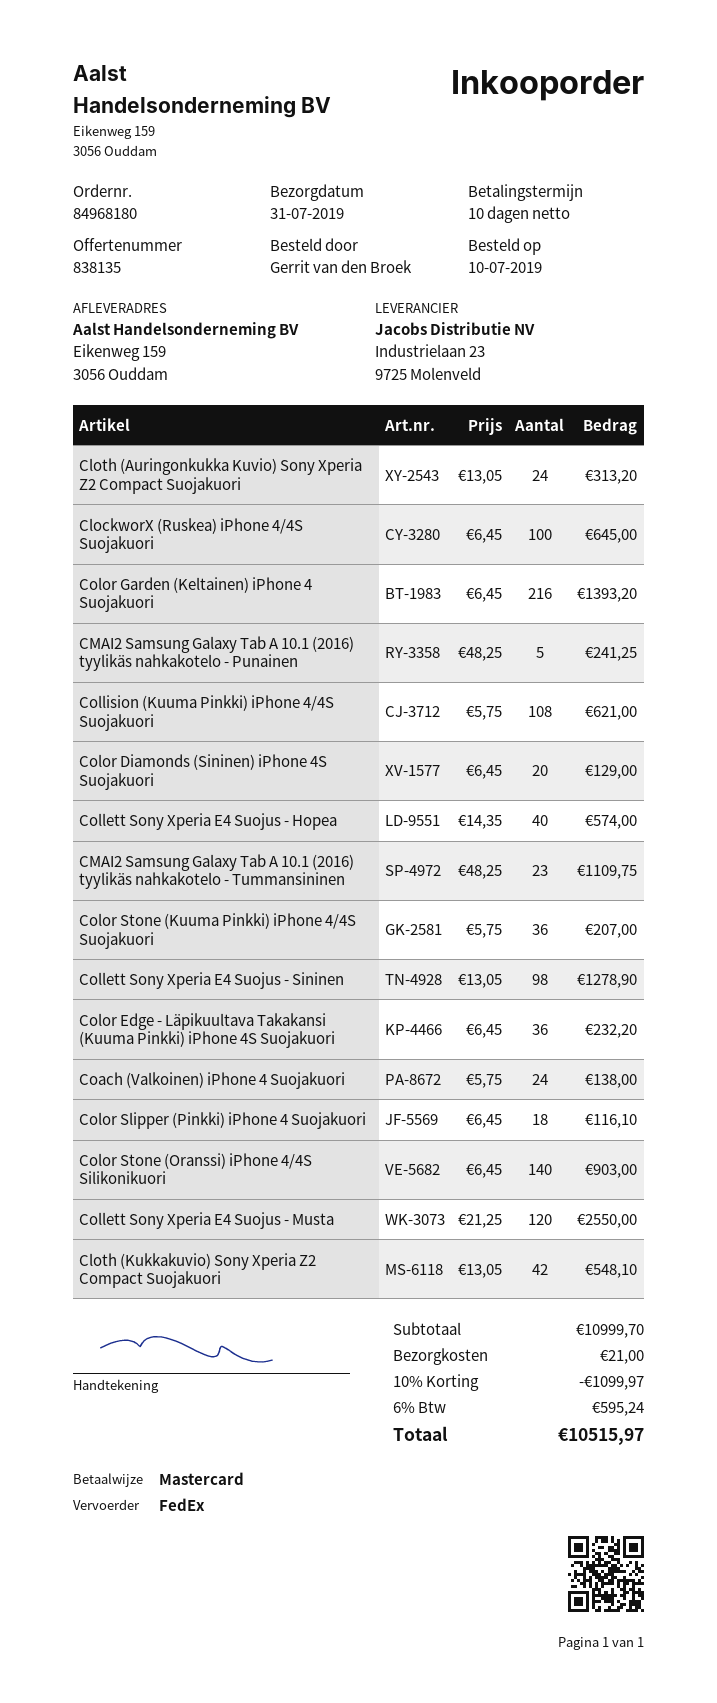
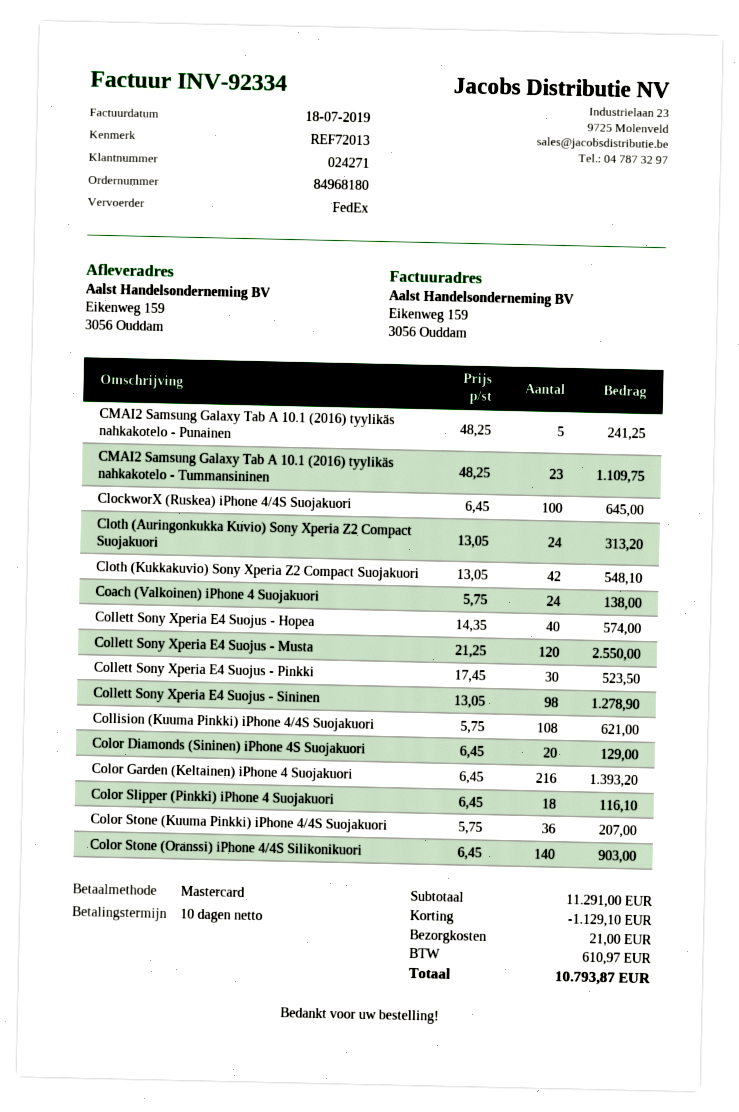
Color Edge - Läpikuultava Takakansi (Kuuma Pinkki) iPhone 4S Suojakuori: 36 x 6.45 = 232.20 -> none
Collett Sony Xperia E4 Suojus - Pinkki: none -> 30 x 17.45 = 523.50
subtotal: 10999.70 -> 11291.00
discount: 1099.97 -> 1129.10
tax: 595.24 -> 610.97
total: 10515.97 -> 10793.87

